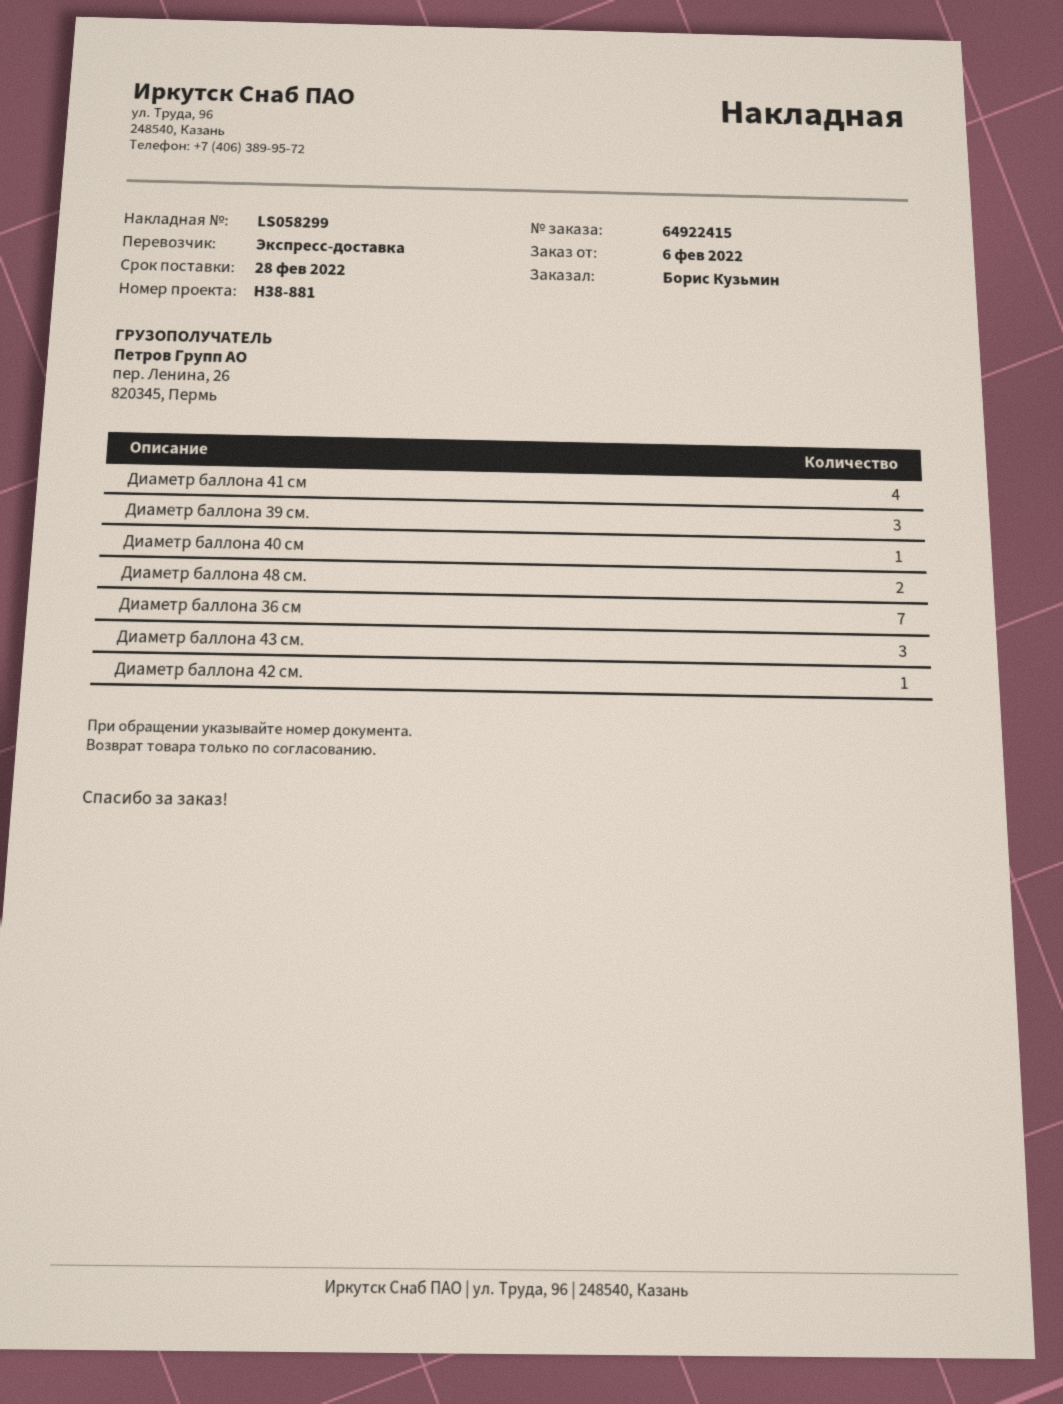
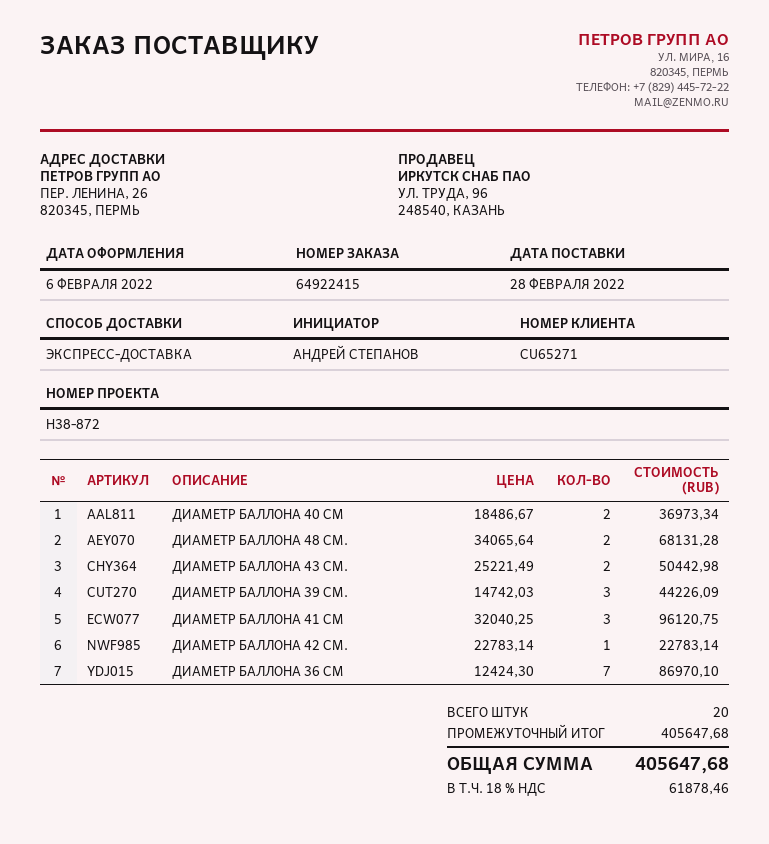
reference: H38-881 -> H38-872
ordered by: Борис Кузьмин -> АНДРЕЙ СТЕПАНОВ
Диаметр баллона 41 см: 4 -> 3
Диаметр баллона 40 см: 1 -> 2
Диаметр баллона 43 см.: 3 -> 2

